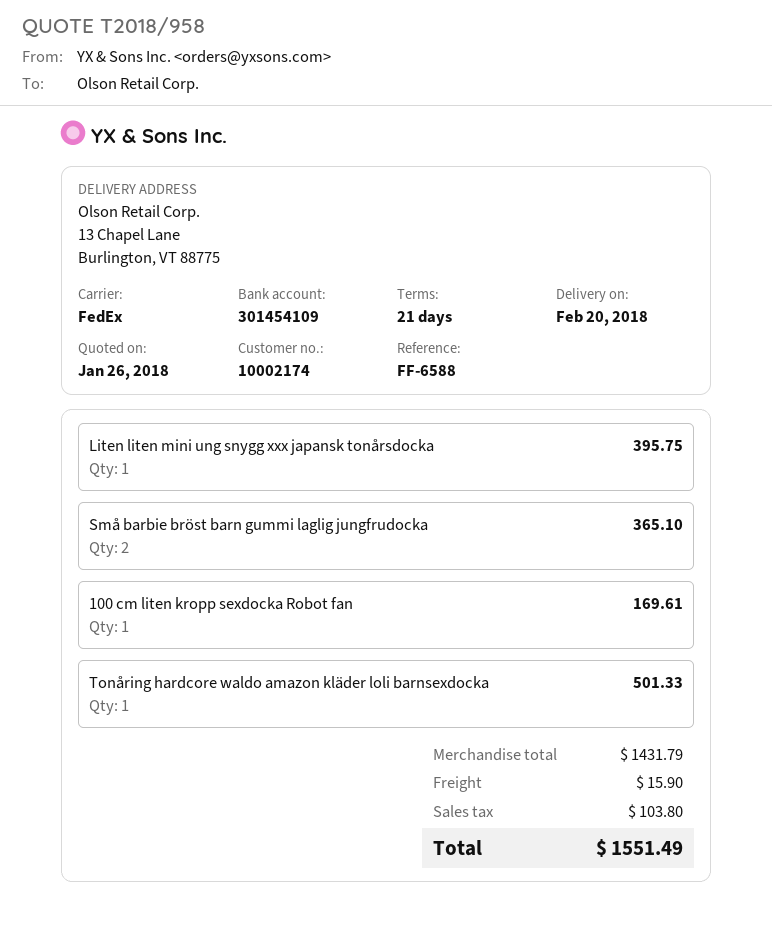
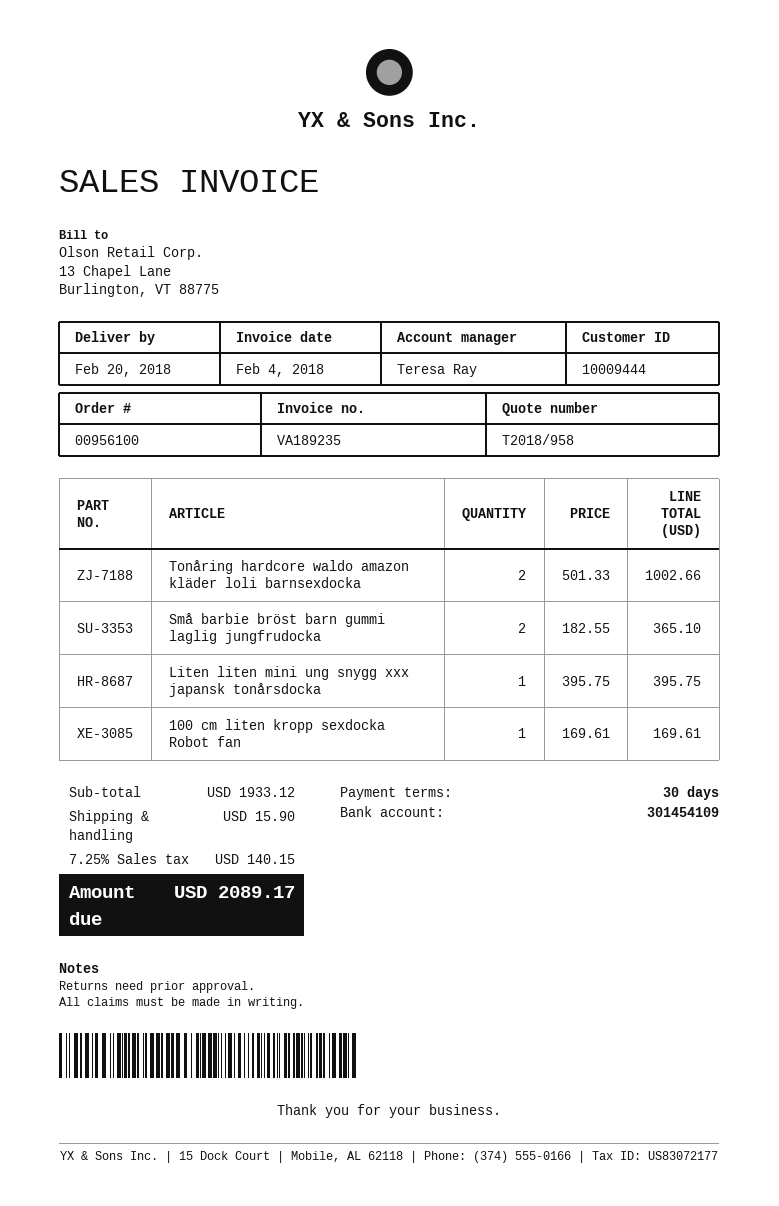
payment terms: 21 days -> 30 days
customer number: 10002174 -> 10009444
Tonåring hardcore waldo amazon kläder loli barnsexdocka: 1 for 501.33 -> 2 for 1002.66
subtotal: 1431.79 -> 1933.12
tax: 103.80 -> 140.15
total: 1551.49 -> 2089.17

